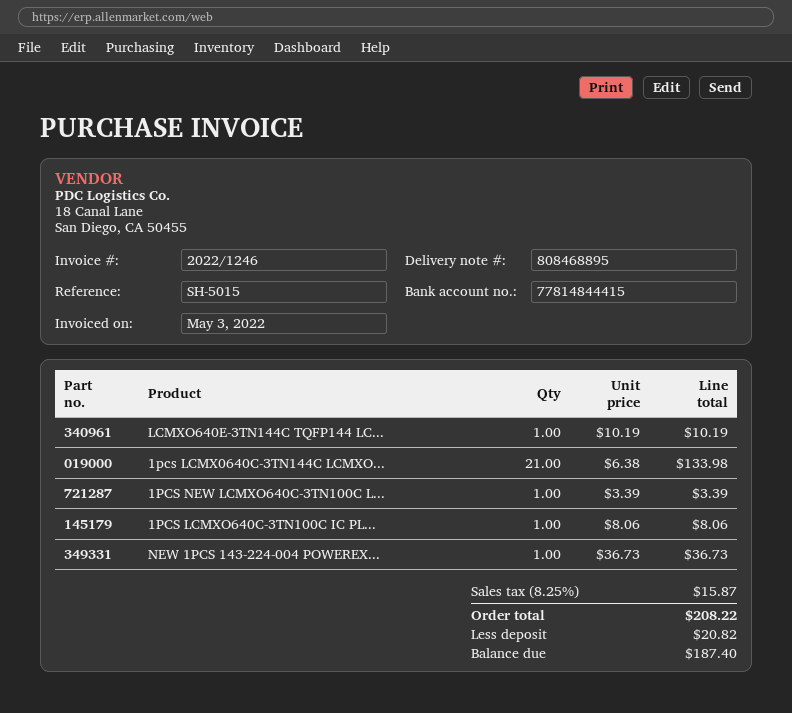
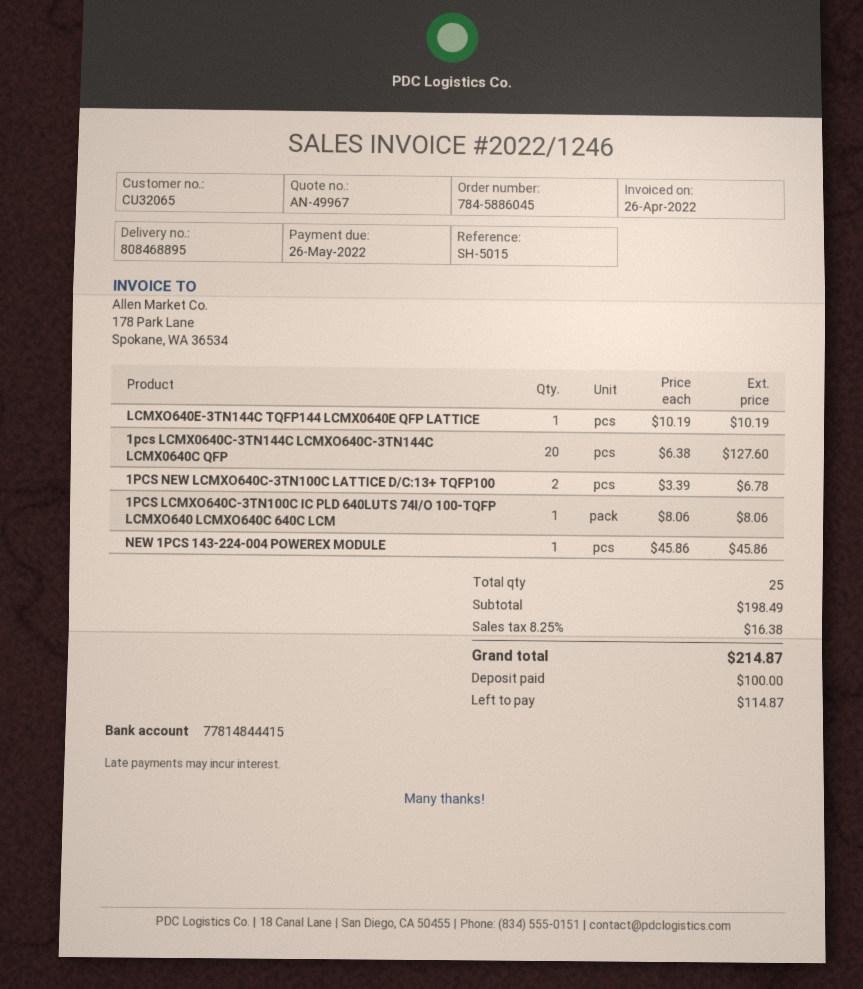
invoice date: 2022-05-03 -> 2022-04-26
1pcs LCMX0640C-3TN144C LCMXO...: 21 x 6.38 = 133.98 -> 20 x 6.38 = 127.60
1PCS NEW LCMXO640C-3TN100C L...: 1 x 3.39 = 3.39 -> 2 x 3.39 = 6.78
NEW 1PCS 143-224-004 POWEREX...: 1 x 36.73 = 36.73 -> 1 x 45.86 = 45.86
tax: 8.25% = 15.87 -> 8.25% = 16.38
total: 208.22 -> 214.87
deposit: 20.82 -> 100.00
balance: 187.40 -> 114.87

